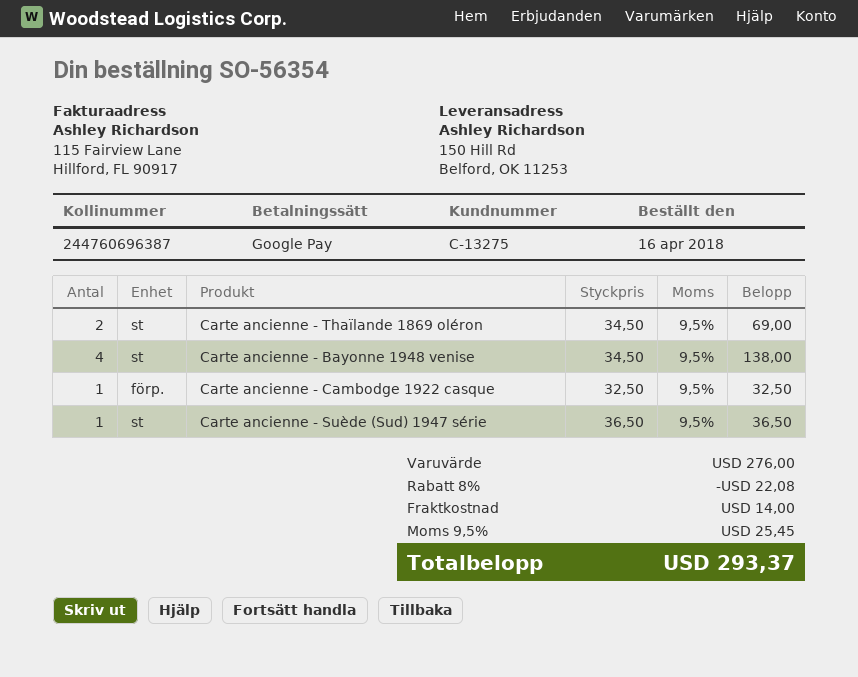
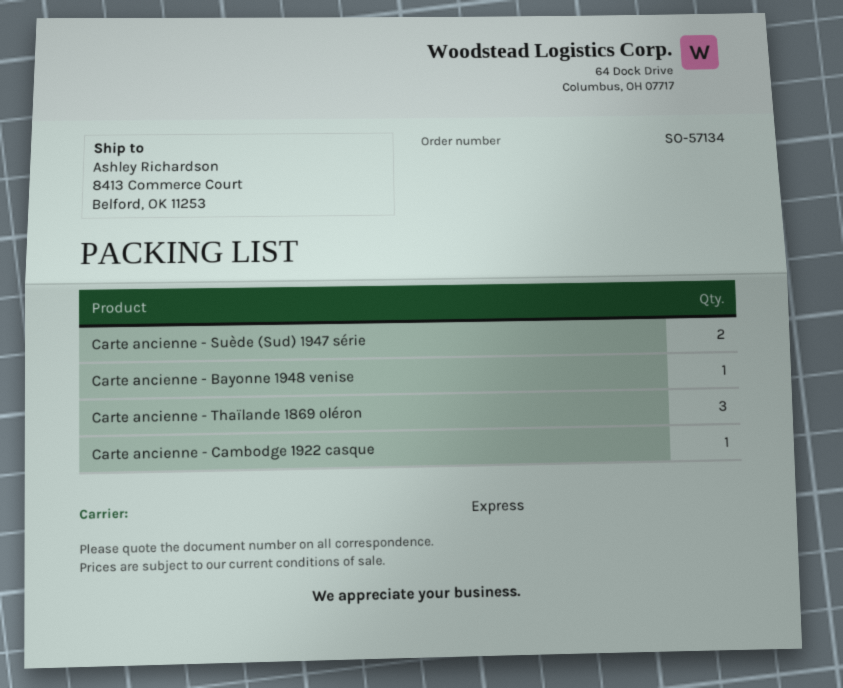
order number: SO-56354 -> SO-57134
ship to: 150 Hill Rd, Belford, OK 11253 -> 8413 Commerce Court, Belford, OK 11253
Carte ancienne - Thaïlande 1869 oléron: 2 -> 3
Carte ancienne - Bayonne 1948 venise: 4 -> 1
Carte ancienne - Suède (Sud) 1947 série: 1 -> 2

